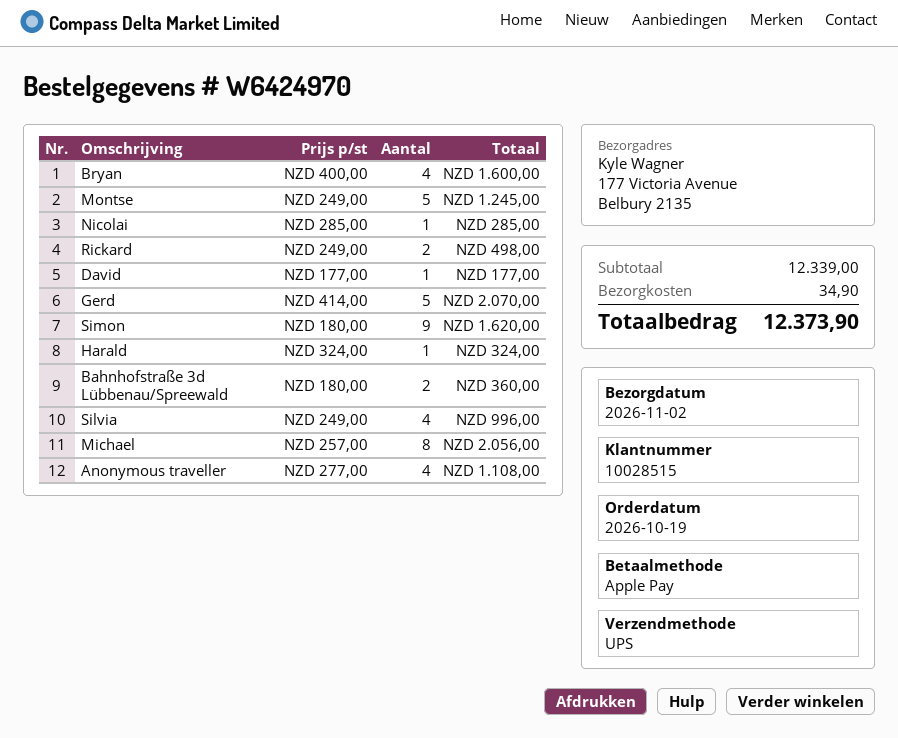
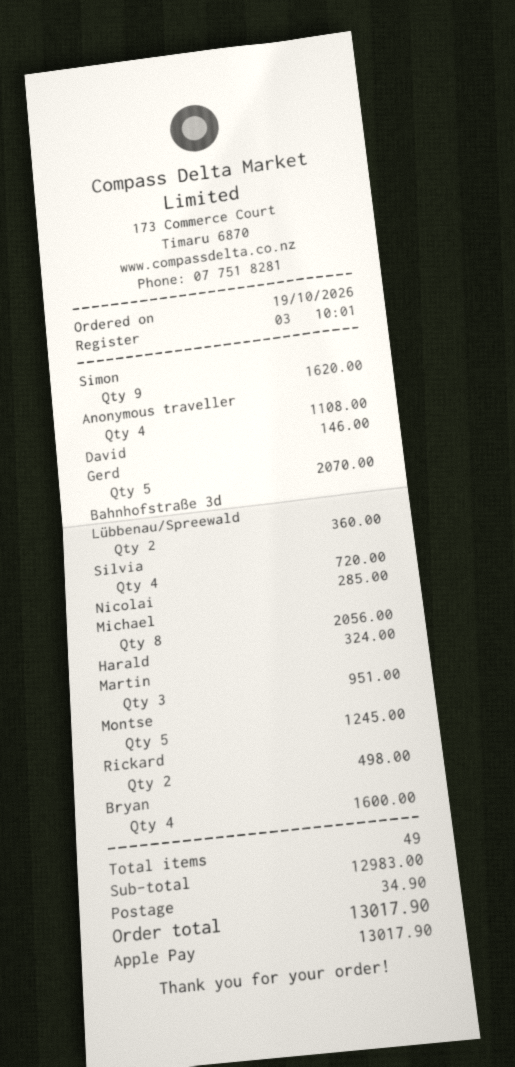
David: 1 for 177.00 -> 1 for 146.00
Silvia: 4 for 996.00 -> 4 for 720.00
Martin: none -> 3 for 951.00
subtotal: 12339.00 -> 12983.00
total: 12373.90 -> 13017.90

